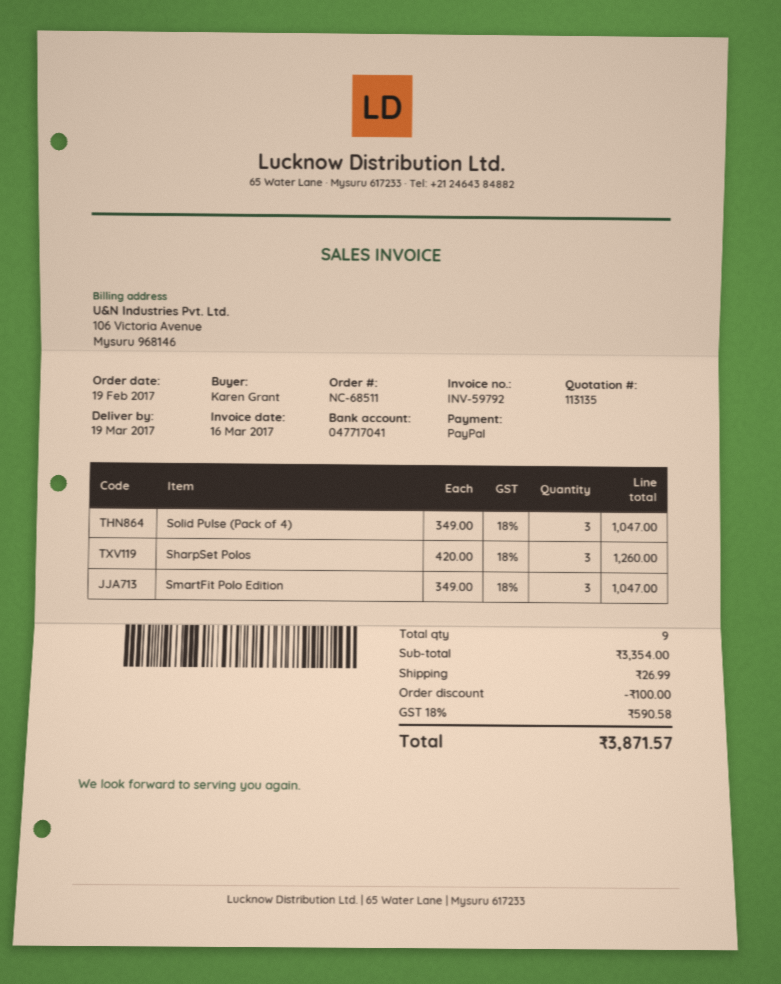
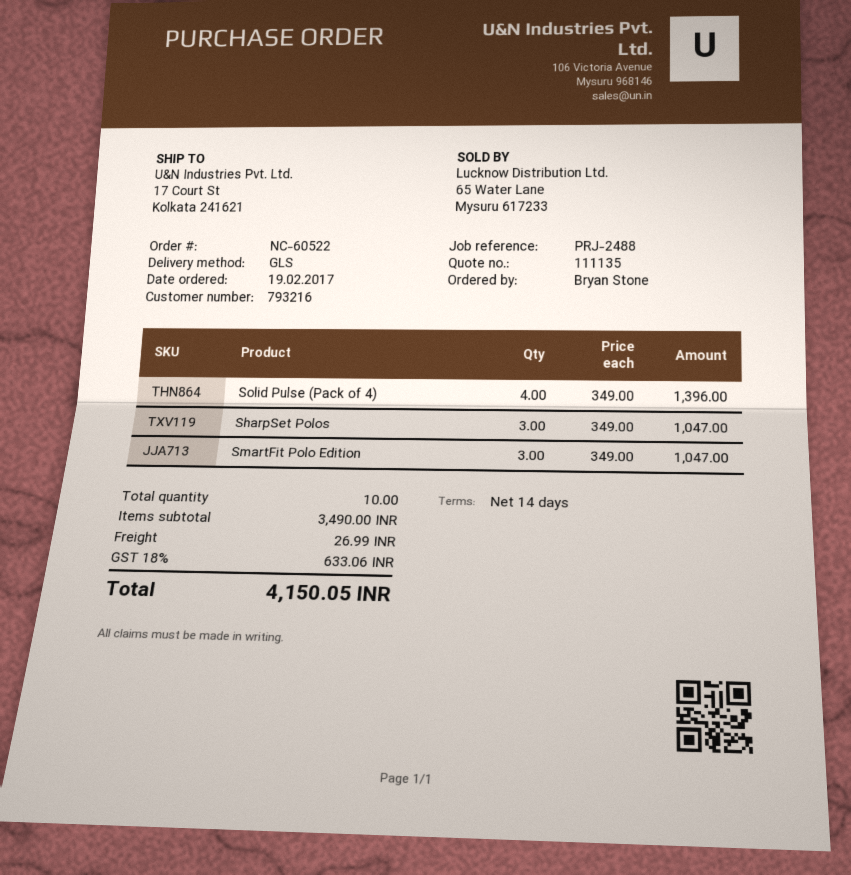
quote number: 113135 -> 111135
order number: NC-68511 -> NC-60522
ordered by: Karen Grant -> Bryan Stone
Solid Pulse (Pack of 4): 3 x 349.00 = 1047.00 -> 4 x 349.00 = 1396.00
SharpSet Polos: 3 x 420.00 = 1260.00 -> 3 x 349.00 = 1047.00
total quantity: 9 -> 10
subtotal: 3354.00 -> 3490.00
discount: 100.00 -> none
tax: 18% = 590.58 -> 18% = 633.06
total: 3871.57 -> 4150.05

